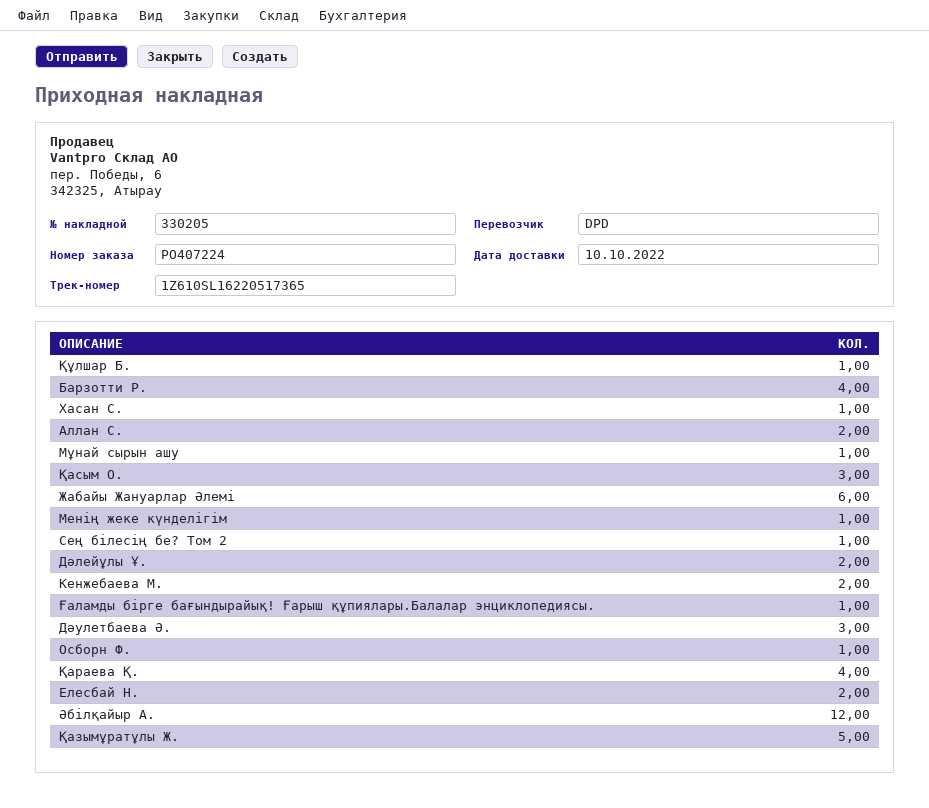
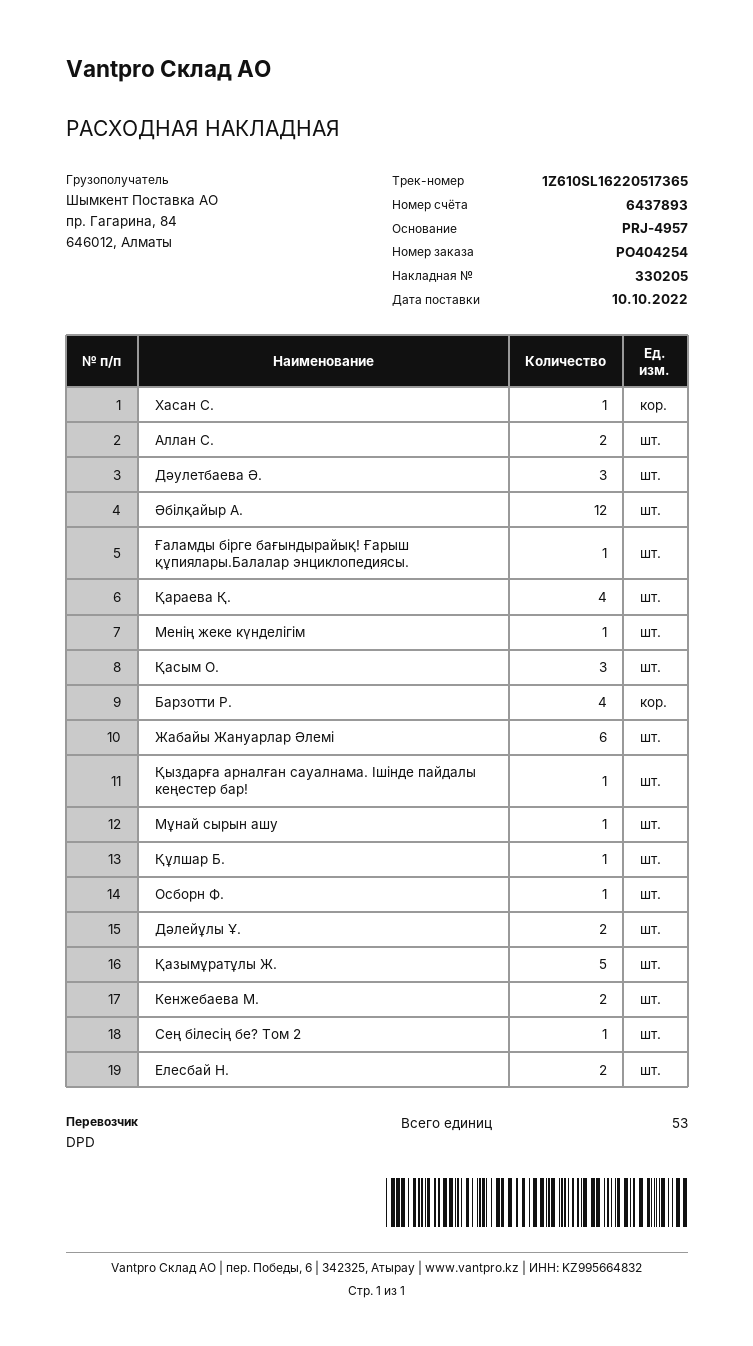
order number: PO407224 -> PO404254
Қыздарға арналған сауалнама. Ішінде пайдалы кеңестер бар!: none -> 1

